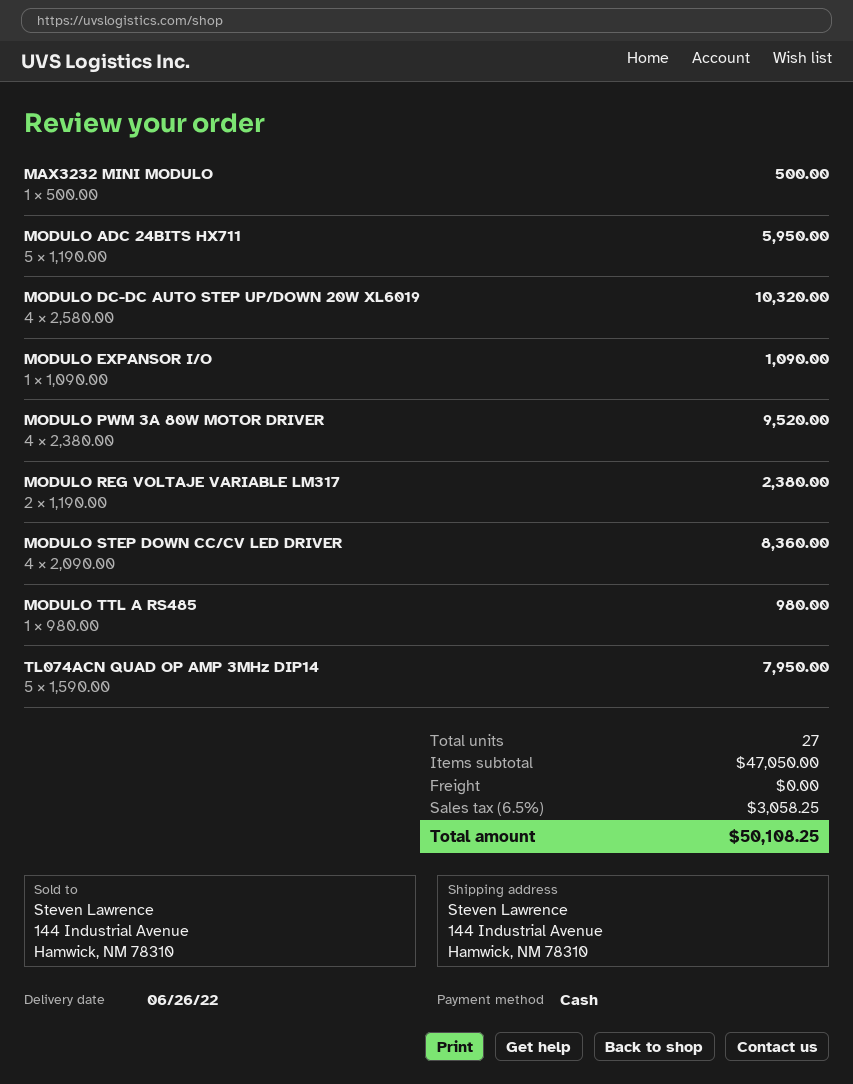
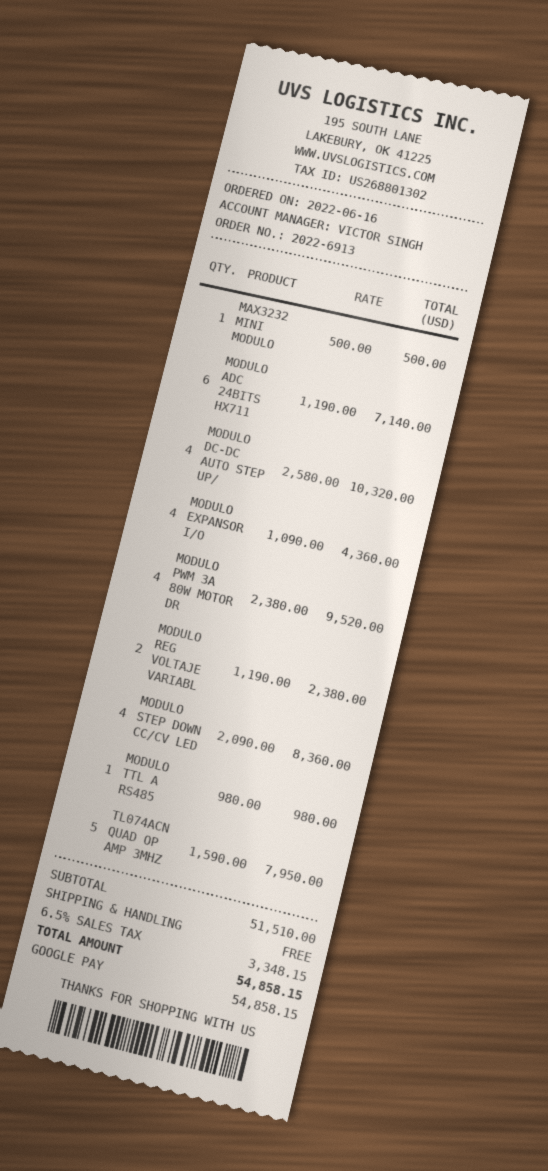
payment method: cash -> Google Pay
MODULO ADC 24BITS HX711: 5 x 1190.00 = 5950.00 -> 6 x 1190.00 = 7140.00
MODULO EXPANSOR I/O: 1 x 1090.00 = 1090.00 -> 4 x 1090.00 = 4360.00
subtotal: 47050.00 -> 51510.00
tax: 6.5% = 3058.25 -> 6.5% = 3348.15
total: 50108.25 -> 54858.15

